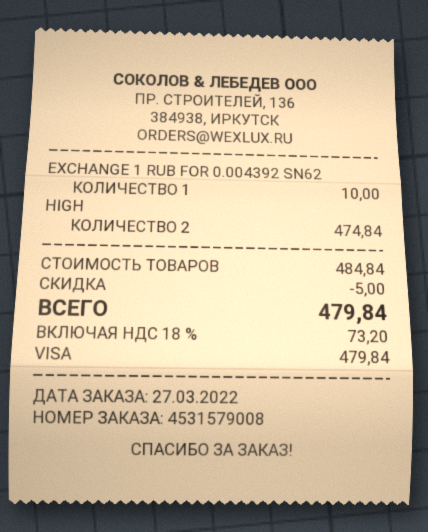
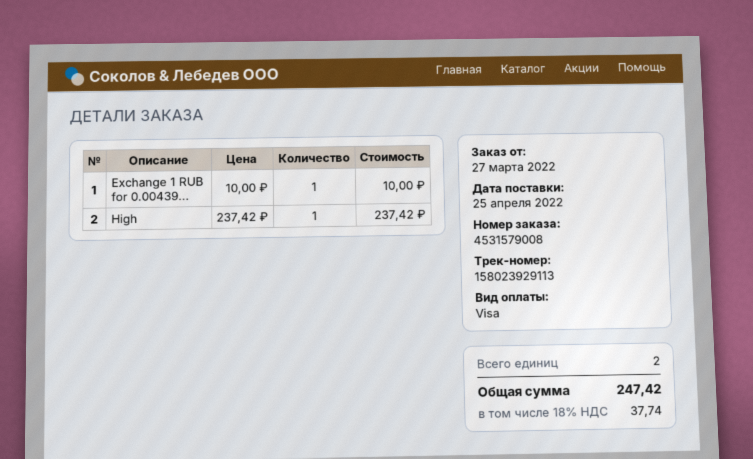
HIGH: 2 for 474.84 -> 1 for 237.42
discount: 5.00 -> none
tax: 18% = 73.20 -> 18% = 37.74
total: 479.84 -> 247.42

